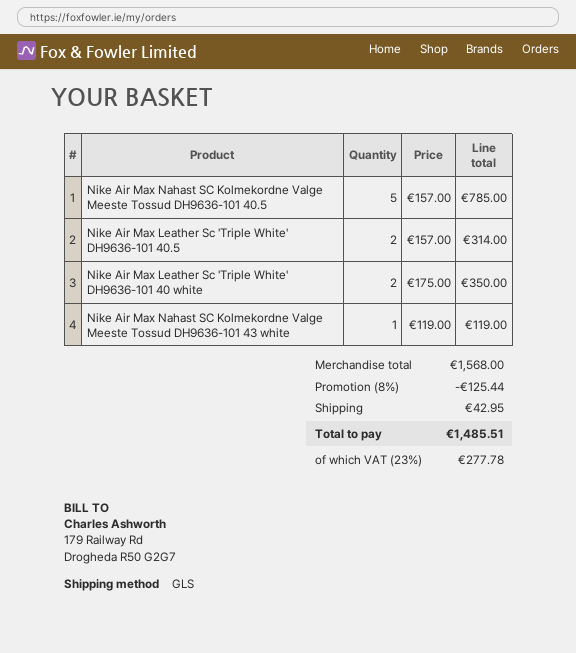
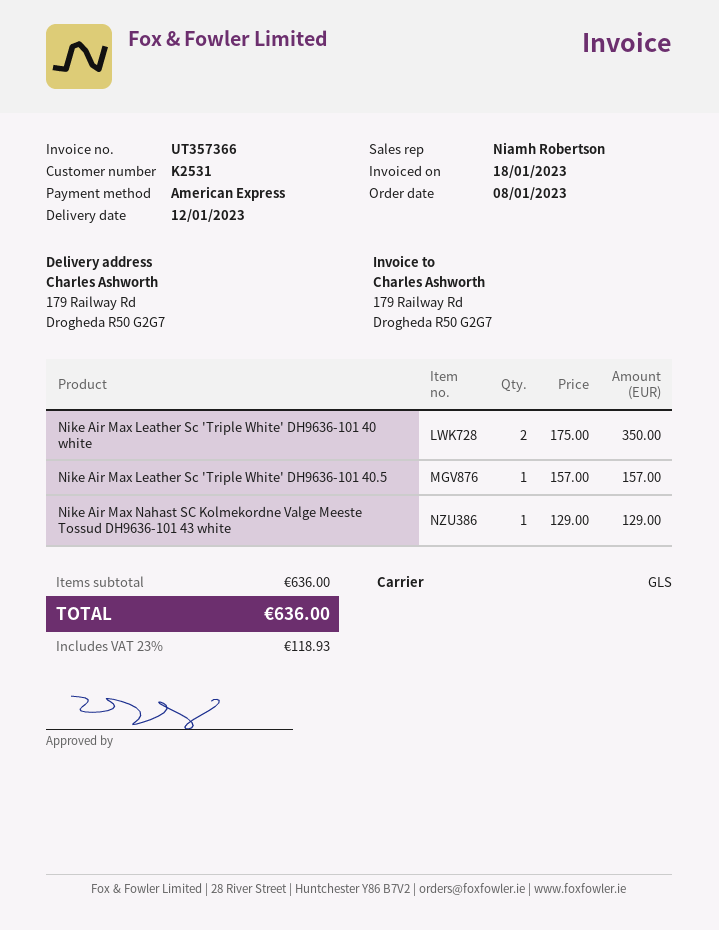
Nike Air Max Nahast SC Kolmekordne Valge Meeste Tossud DH9636-101 40.5: 5 x 157.00 = 785.00 -> none
Nike Air Max Leather Sc 'Triple White' DH9636-101 40.5: 2 x 157.00 = 314.00 -> 1 x 157.00 = 157.00
Nike Air Max Nahast SC Kolmekordne Valge Meeste Tossud DH9636-101 43 white: 1 x 119.00 = 119.00 -> 1 x 129.00 = 129.00
subtotal: 1568.00 -> 636.00
discount: 8% = 125.44 -> none
shipping: 42.95 -> none
tax: 23% = 277.78 -> 23% = 118.93
total: 1485.51 -> 636.00

